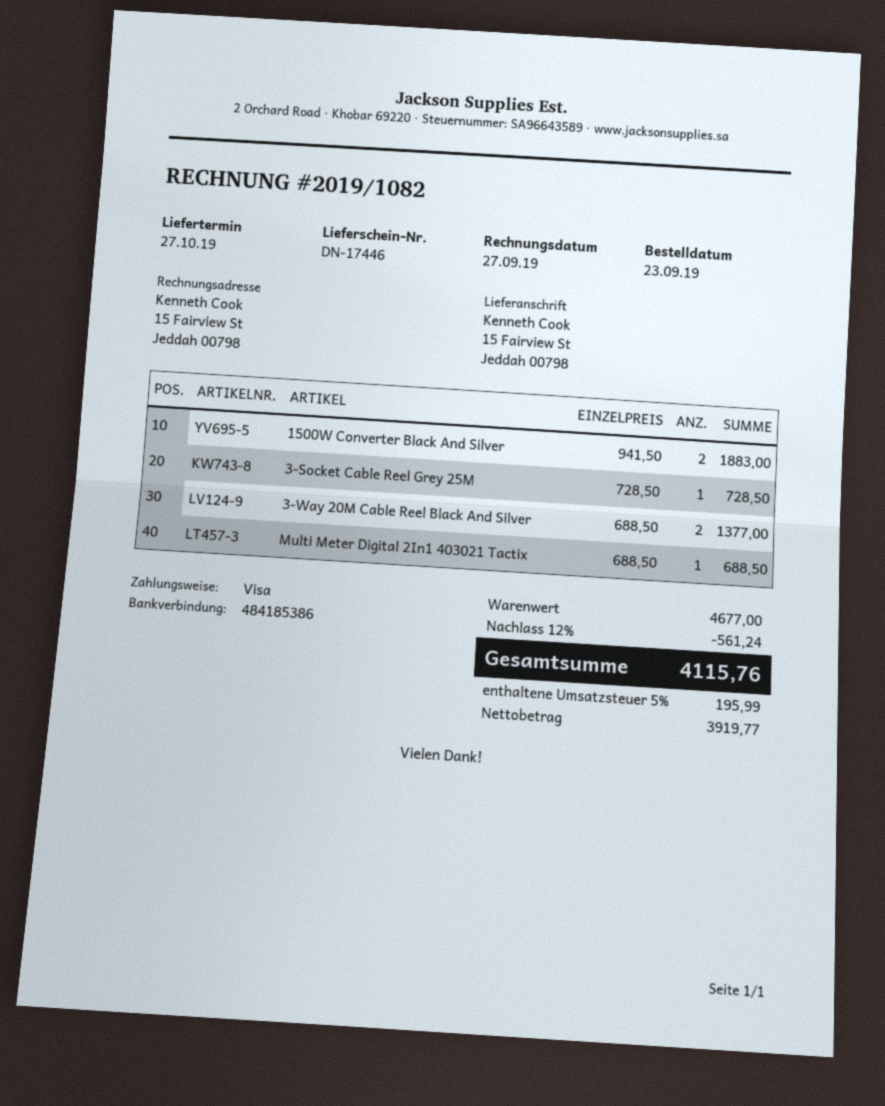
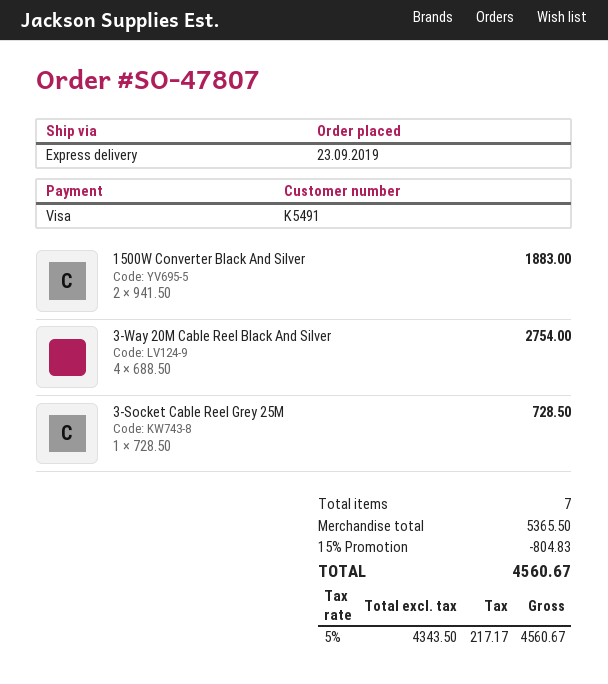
3-Way 20M Cable Reel Black And Silver: 2 x 688.50 = 1377.00 -> 4 x 688.50 = 2754.00
Multi Meter Digital 2In1 403021 Tactix: 1 x 688.50 = 688.50 -> none
subtotal: 4677.00 -> 5365.50
discount: 12% = 561.24 -> 15% = 804.83
net: 3919.77 -> 4343.50
tax: 5% = 195.99 -> 5% = 217.17
total: 4115.76 -> 4560.67

